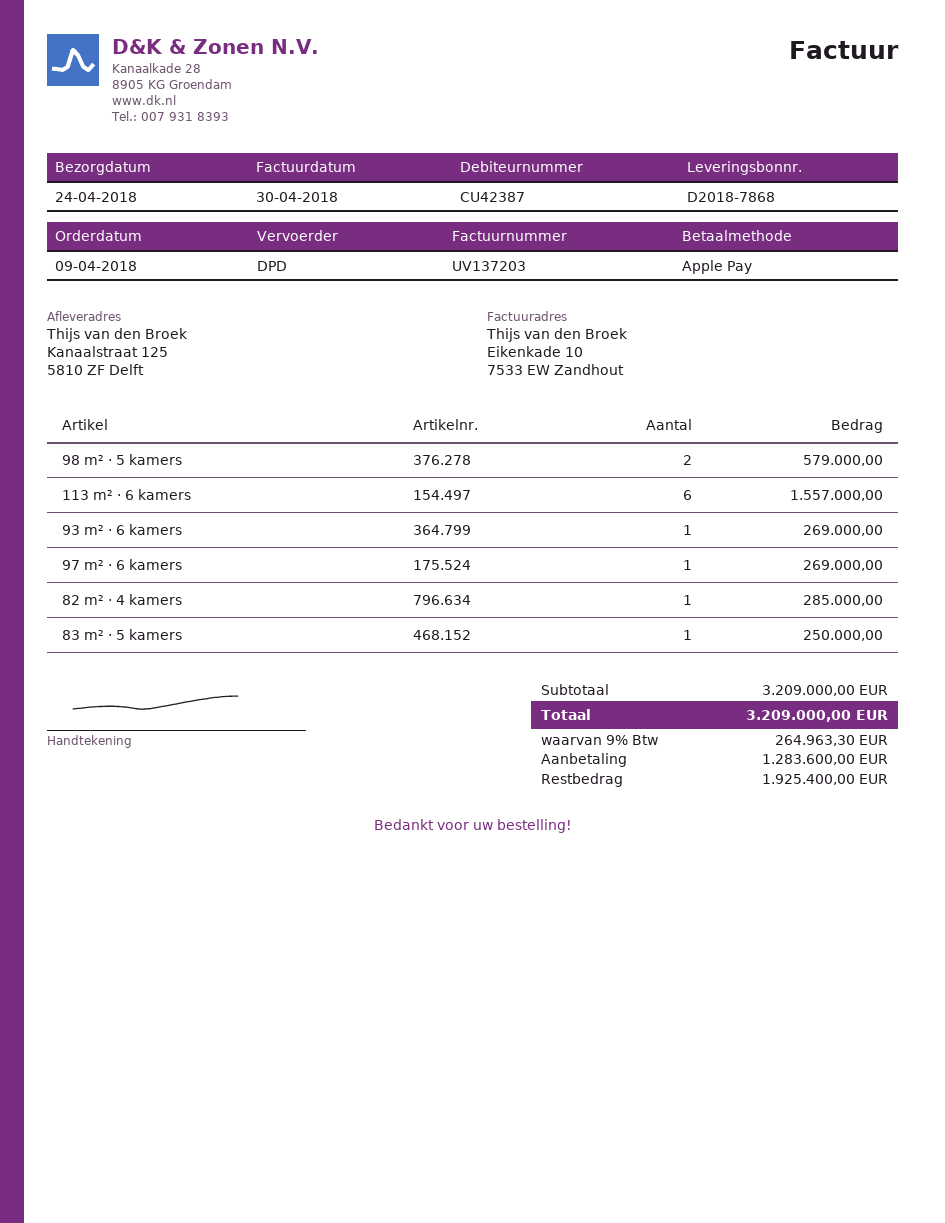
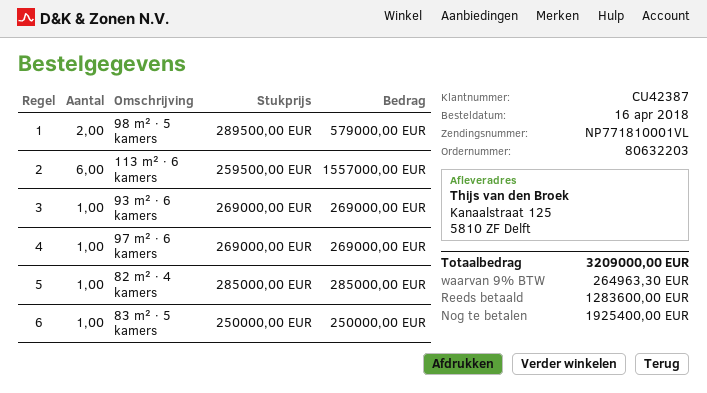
order date: 2018-04-09 -> 2018-04-16

